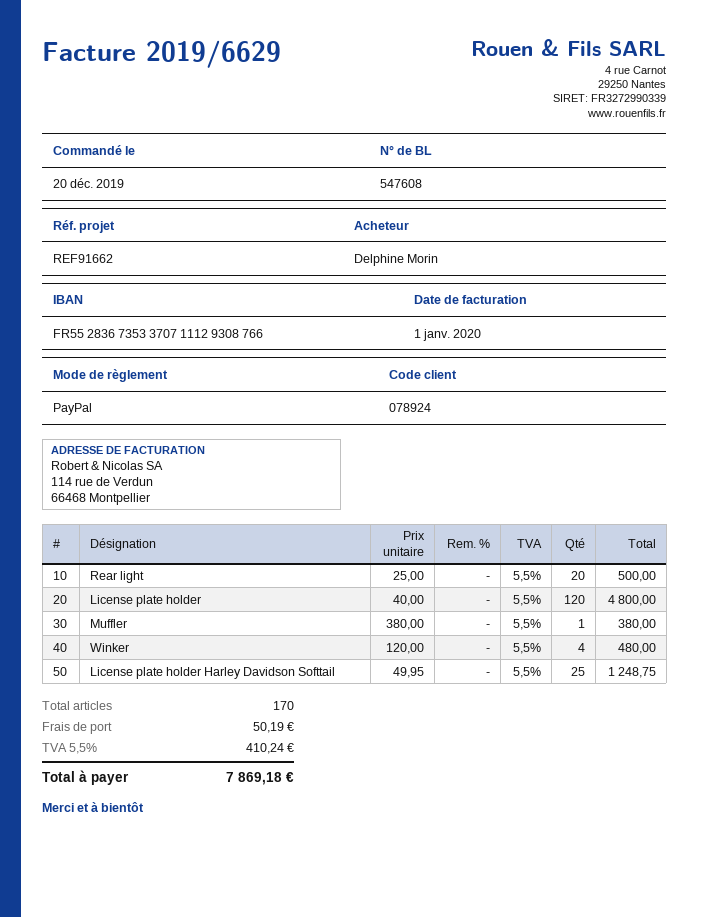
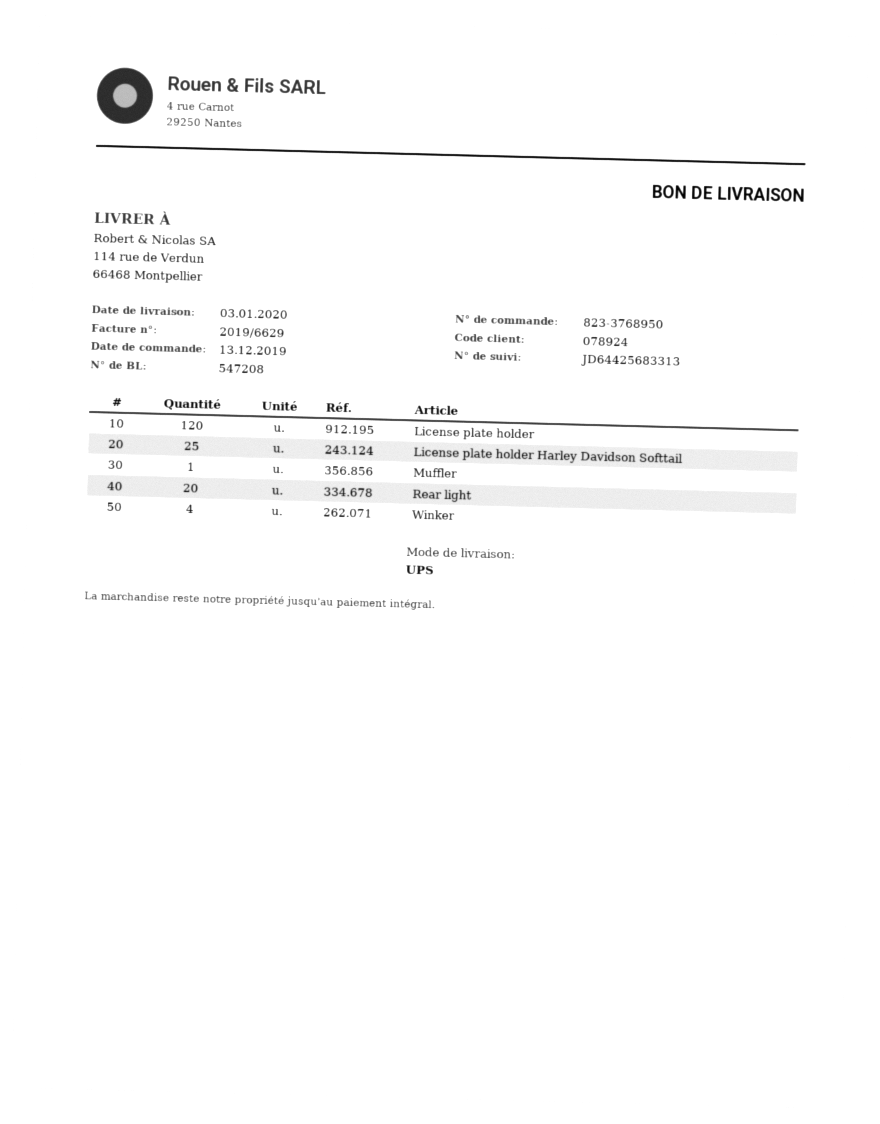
order date: 2019-12-20 -> 2019-12-13
delivery note number: 547608 -> 547208

